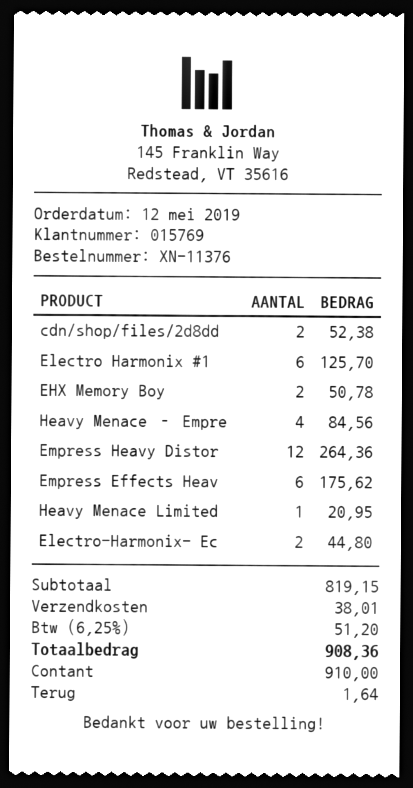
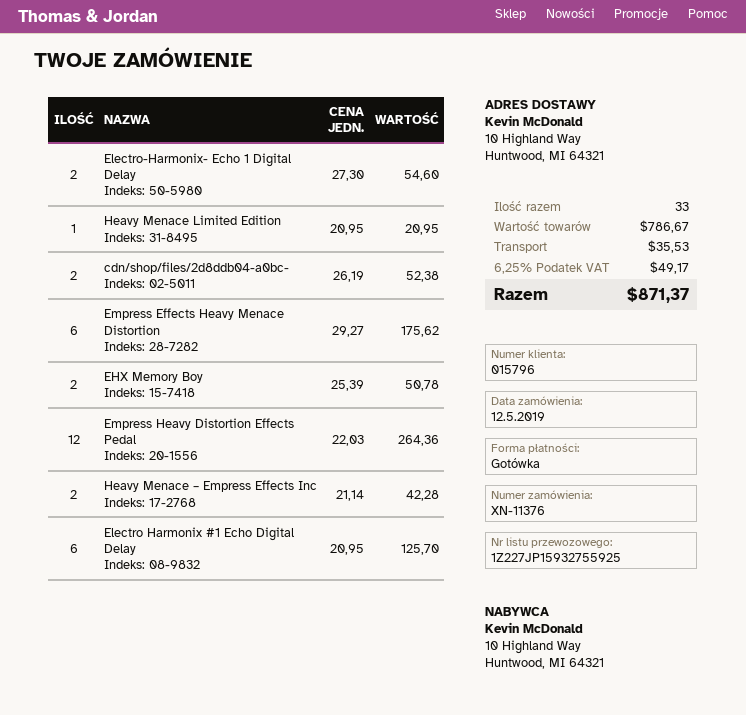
customer number: 015769 -> 015796
Heavy Menace – Empre: 4 for 84.56 -> 2 for 42.28
Electro-Harmonix- Ec: 2 for 44.80 -> 2 for 54.60
subtotal: 819.15 -> 786.67
shipping: 38.01 -> 35.53
tax: 6.25% = 51.20 -> 6.25% = 49.17
total: 908.36 -> 871.37

